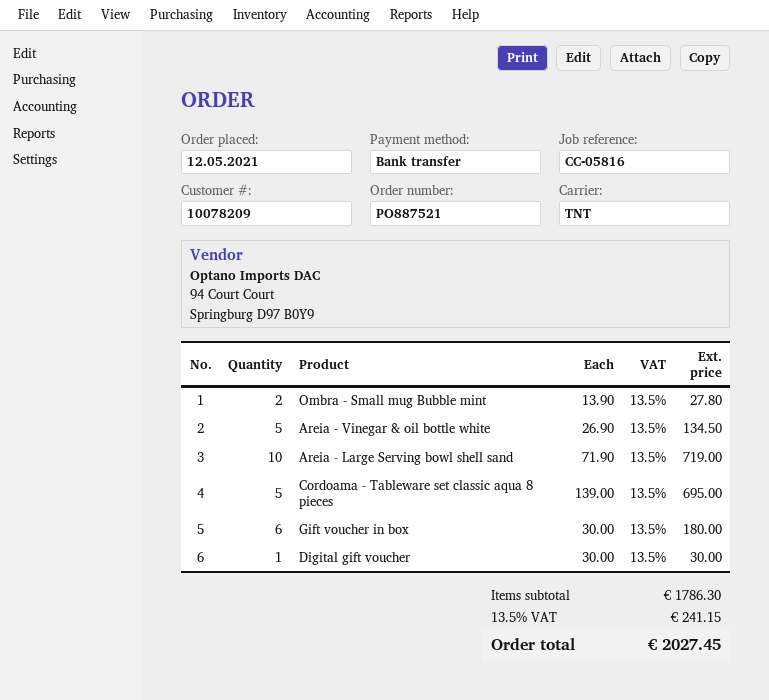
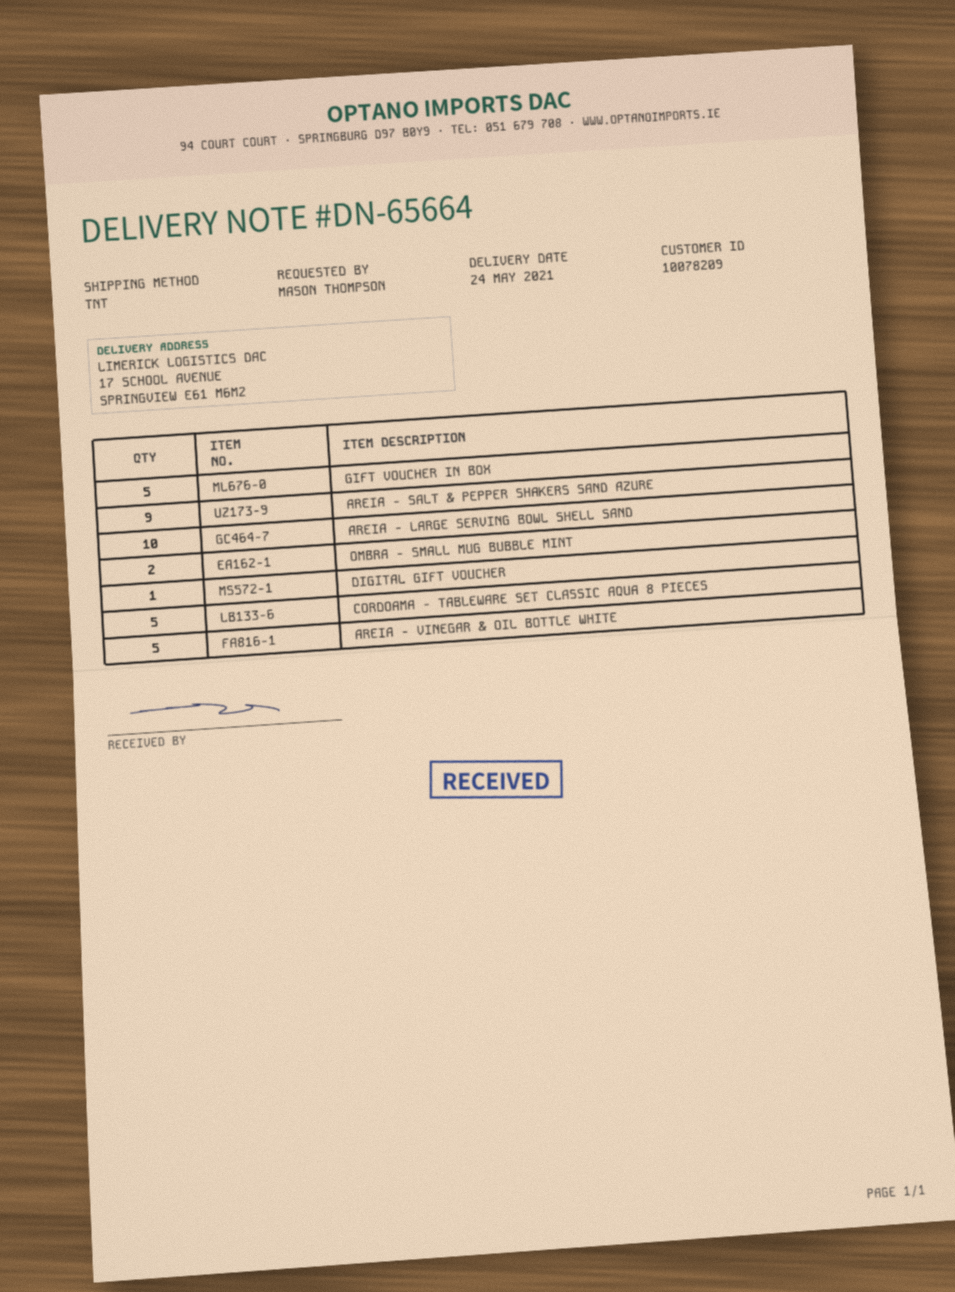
Gift voucher in box: 6 -> 5
AREIA - SALT & PEPPER SHAKERS SAND AZURE: none -> 9

